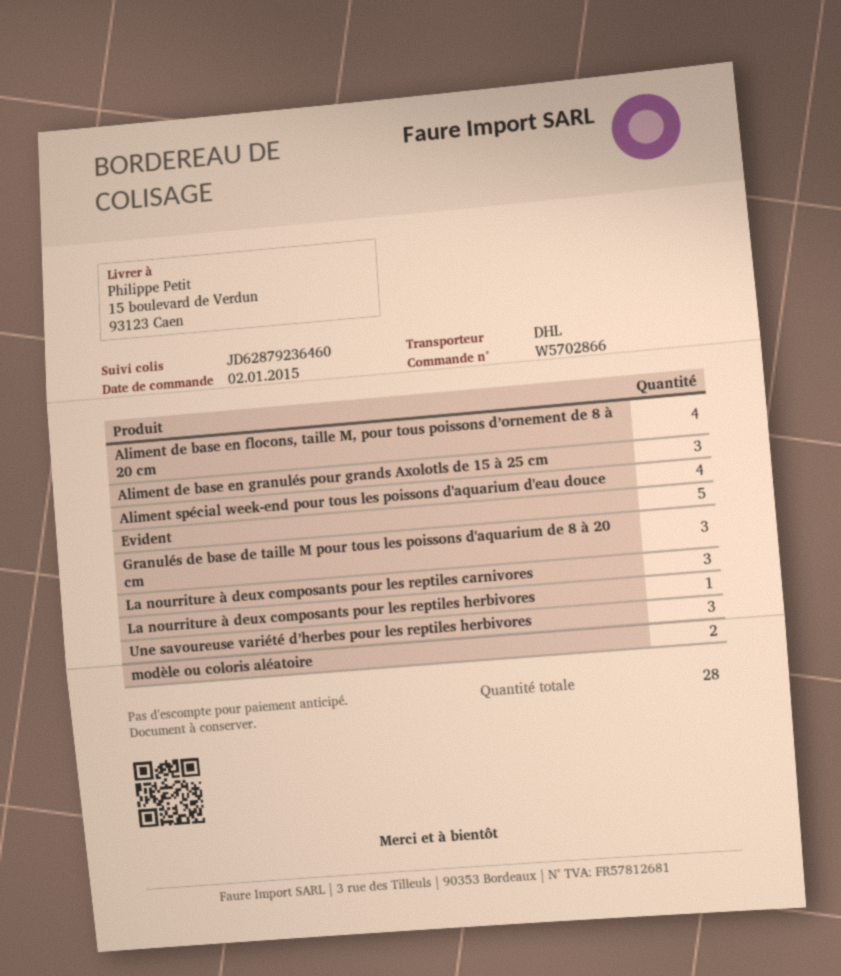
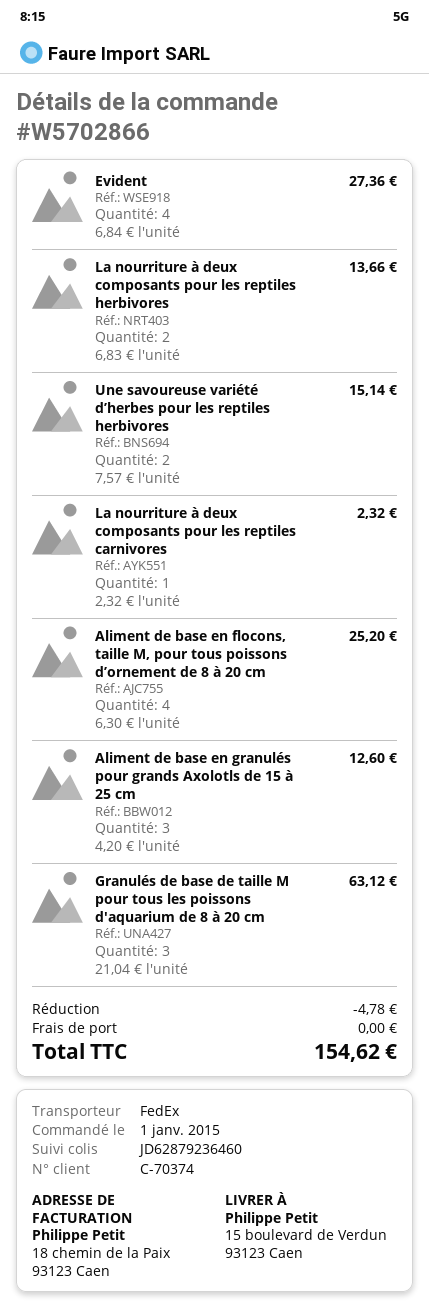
order date: 2015-01-02 -> 2015-01-01
shipping method: DHL -> FedEx
Aliment spécial week-end pour tous les poissons d'aquarium d'eau douce: 4 -> none
Evident: 5 -> 4
La nourriture à deux composants pour les reptiles carnivores: 3 -> 1
La nourriture à deux composants pour les reptiles herbivores: 1 -> 2
Une savoureuse variété d’herbes pour les reptiles herbivores: 3 -> 2
modèle ou coloris aléatoire: 2 -> none

